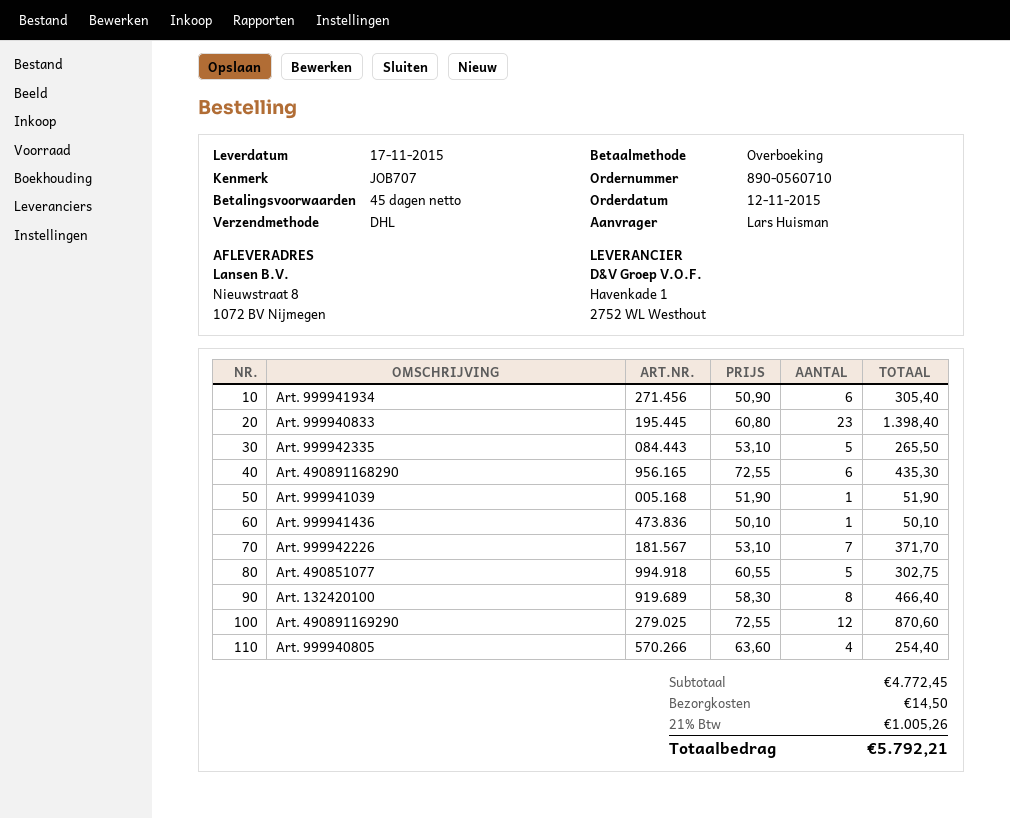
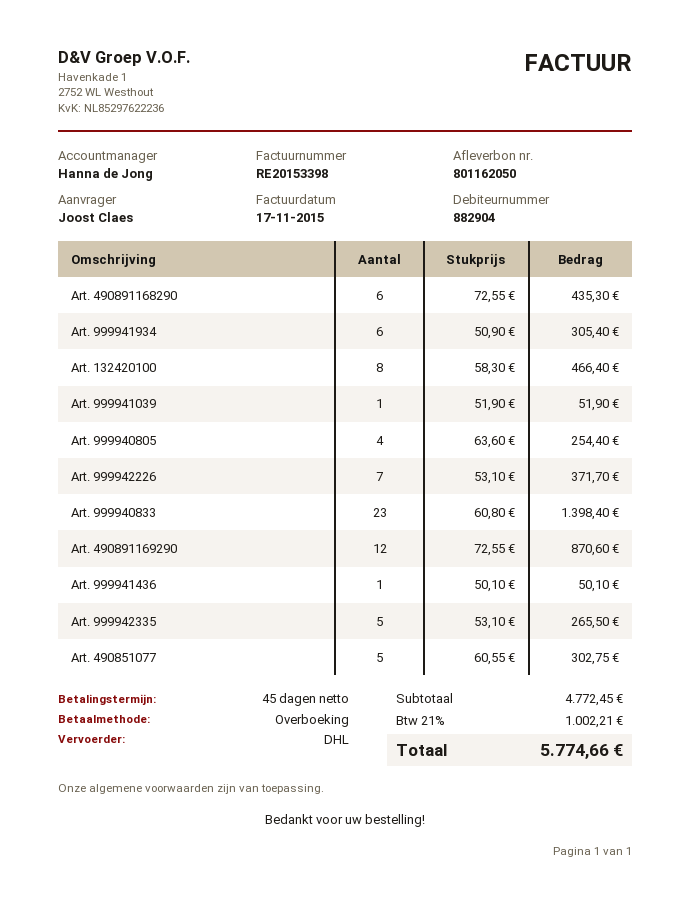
ordered by: Lars Huisman -> Joost Claes
shipping: 14.50 -> none
tax: 21% = 1005.26 -> 21% = 1002.21
total: 5792.21 -> 5774.66

